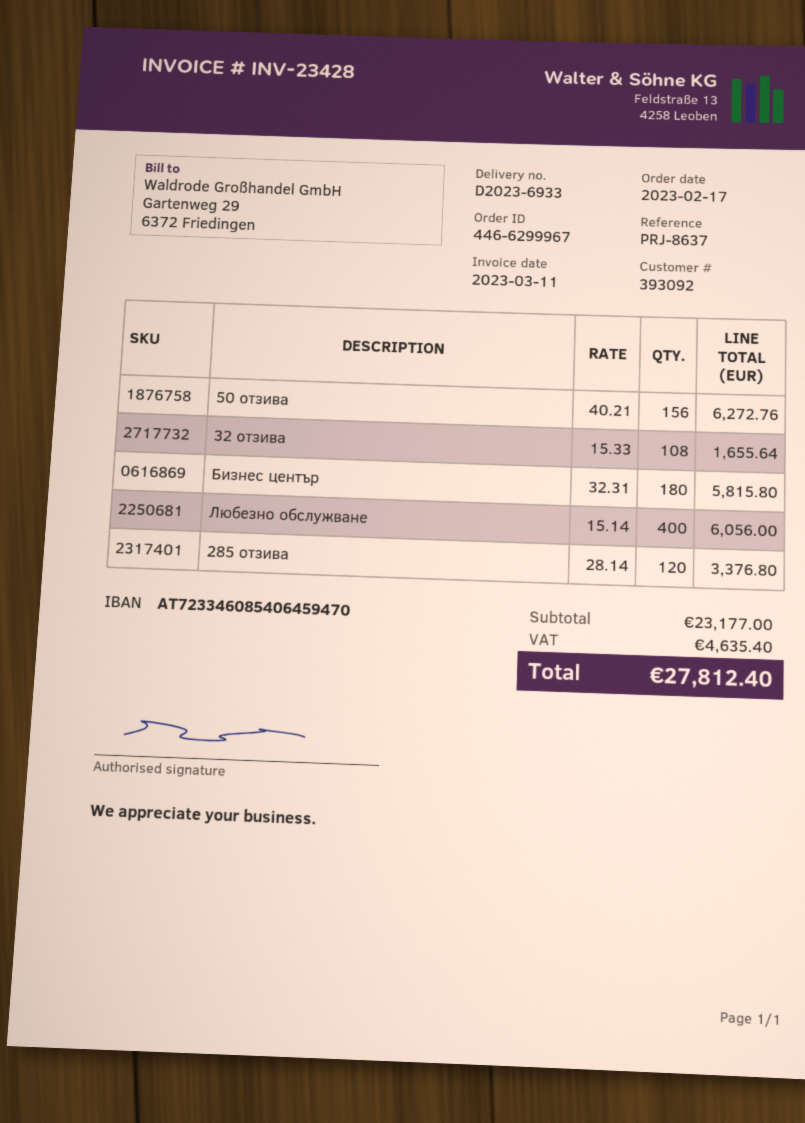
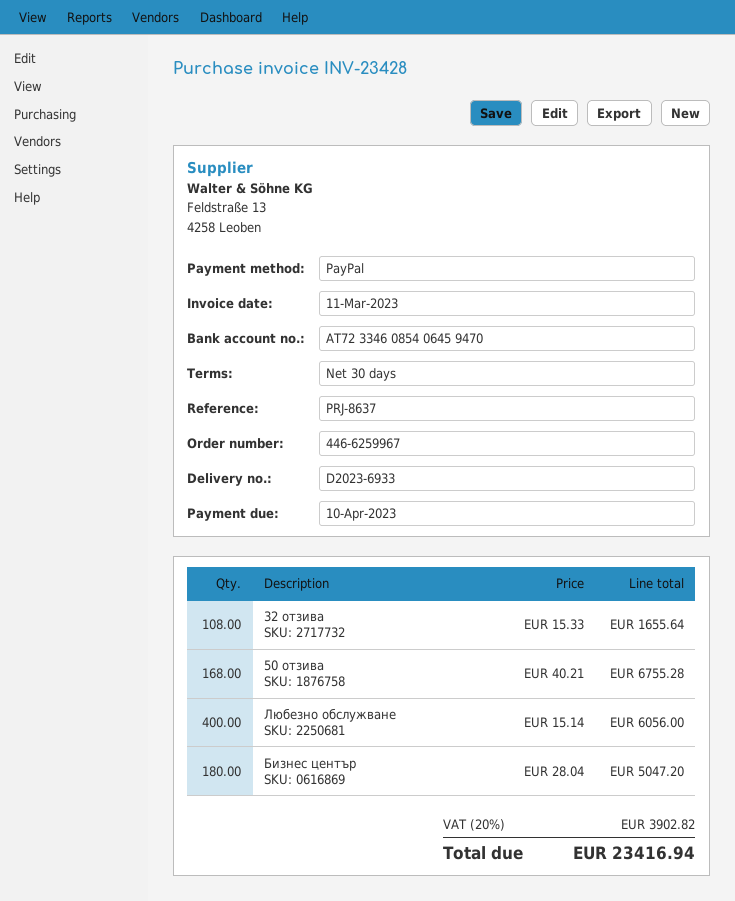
order number: 446-6299967 -> 446-6259967
50 отзива: 156 x 40.21 = 6272.76 -> 168 x 40.21 = 6755.28
Бизнес център: 180 x 32.31 = 5815.80 -> 180 x 28.04 = 5047.20
285 отзива: 120 x 28.14 = 3376.80 -> none
tax: 4635.40 -> 3902.82
total: 27812.40 -> 23416.94

